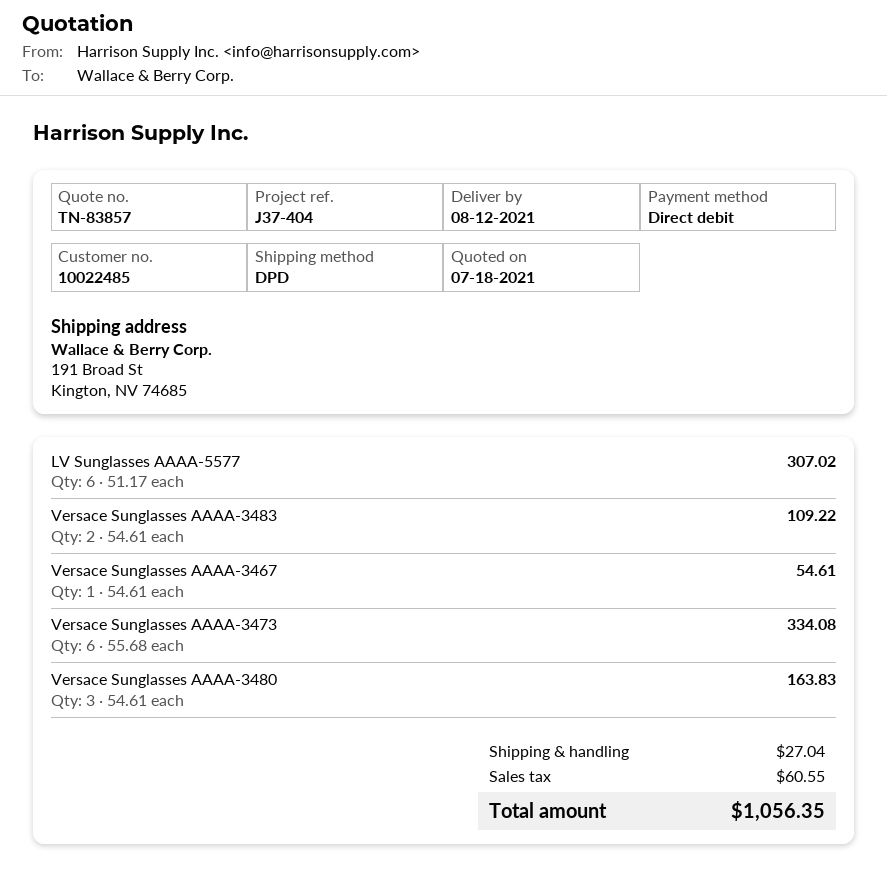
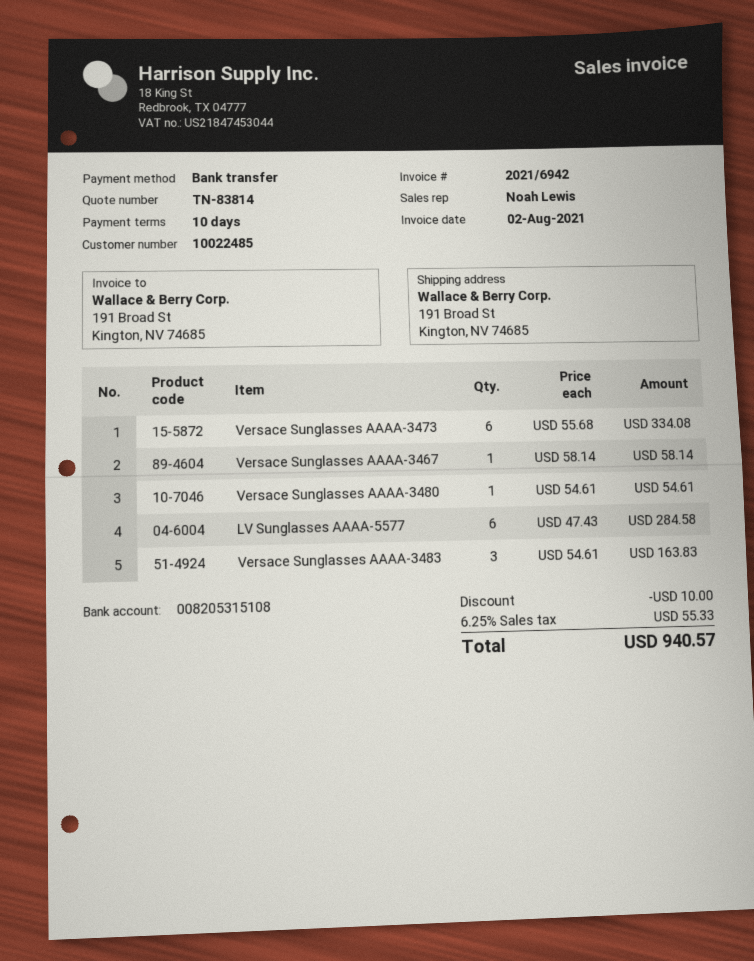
quote number: TN-83857 -> TN-83814
payment method: direct debit -> bank transfer
LV Sunglasses AAAA-5577: 6 x 51.17 = 307.02 -> 6 x 47.43 = 284.58
Versace Sunglasses AAAA-3483: 2 x 54.61 = 109.22 -> 3 x 54.61 = 163.83
Versace Sunglasses AAAA-3467: 1 x 54.61 = 54.61 -> 1 x 58.14 = 58.14
Versace Sunglasses AAAA-3480: 3 x 54.61 = 163.83 -> 1 x 54.61 = 54.61
discount: none -> 10.00
shipping: 27.04 -> none
tax: 60.55 -> 55.33
total: 1056.35 -> 940.57

